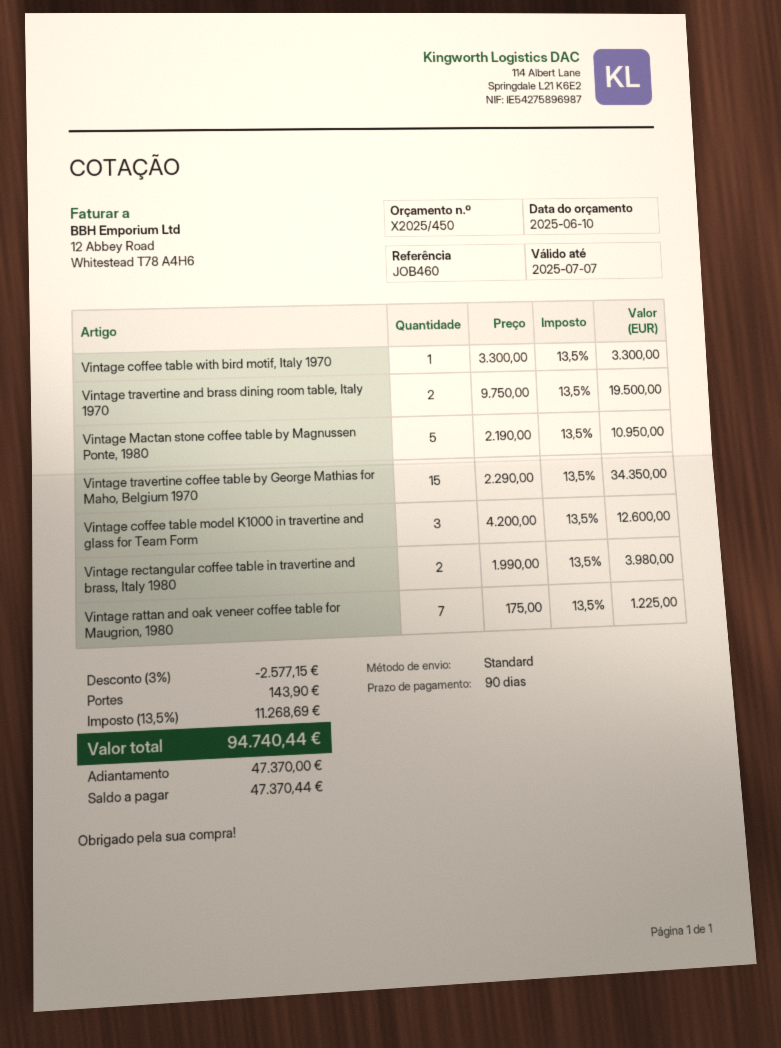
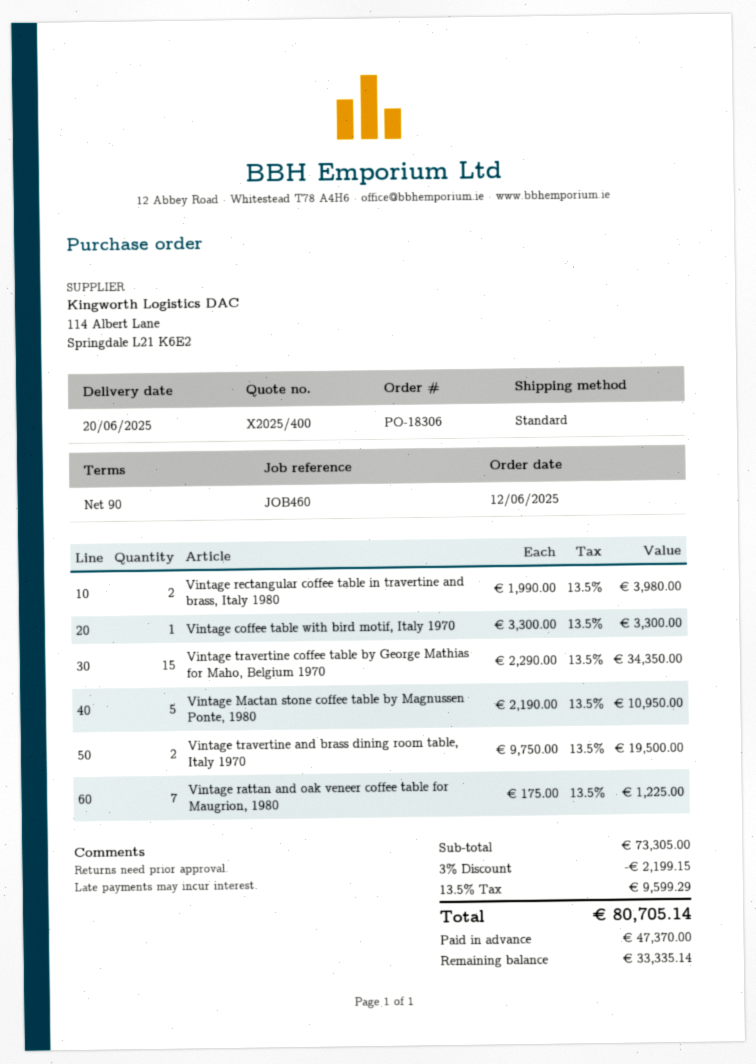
quote number: X2025/450 -> X2025/400
Vintage coffee table model K1000 in travertine and glass for Team Form: 3 x 4200.00 = 12600.00 -> none
discount: 3% = 2577.15 -> 3% = 2199.15
shipping: 143.90 -> none
tax: 13.5% = 11268.69 -> 13.5% = 9599.29
total: 94740.44 -> 80705.14
balance: 47370.44 -> 33335.14

